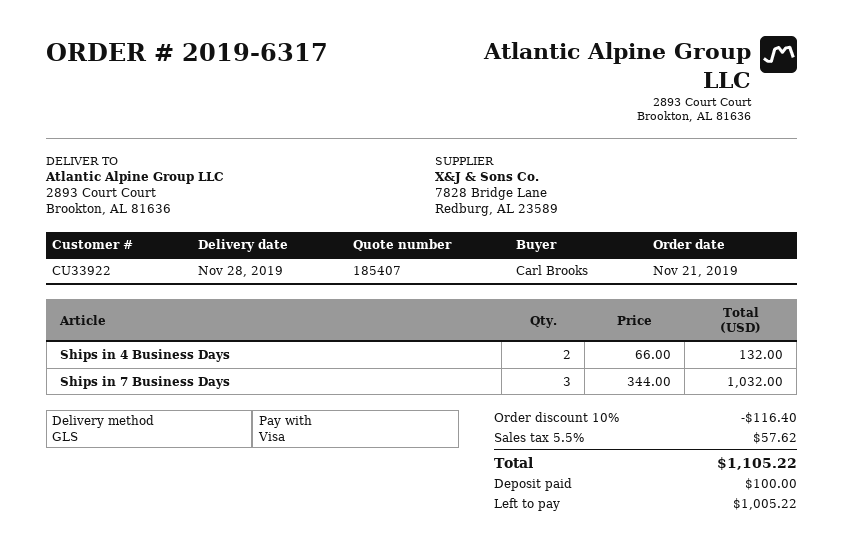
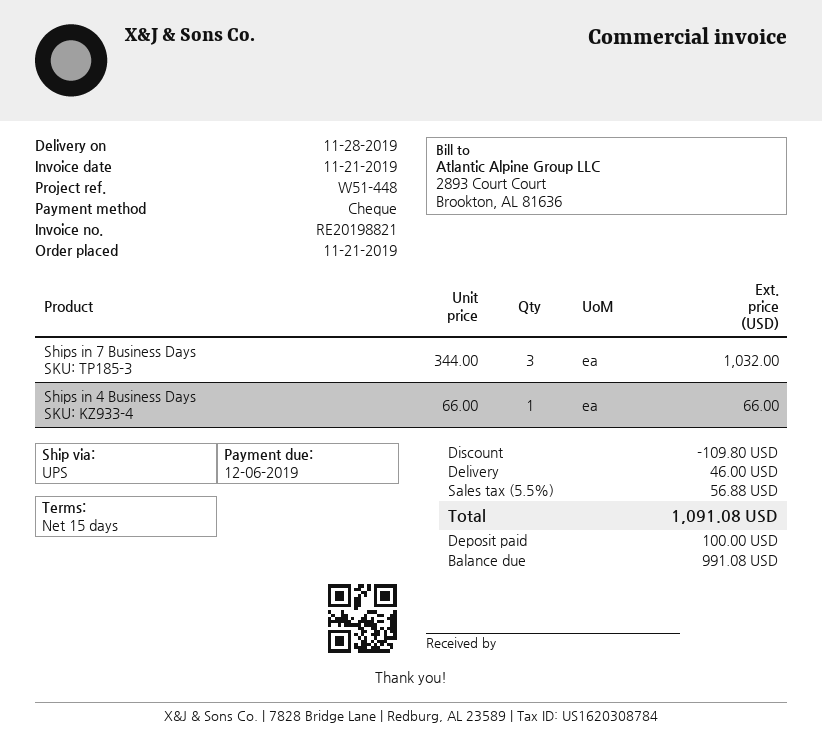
payment method: Visa -> cheque
shipping method: GLS -> UPS
Ships in 4 Business Days: 2 x 66.00 = 132.00 -> 1 x 66.00 = 66.00
discount: 116.40 -> 109.80
shipping: none -> 46.00
tax: 5.5% = 57.62 -> 5.5% = 56.88
total: 1105.22 -> 1091.08
balance: 1005.22 -> 991.08

